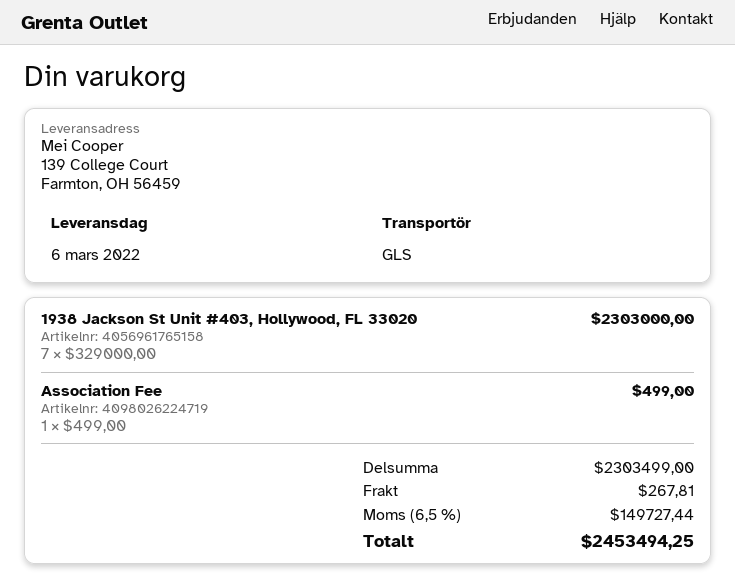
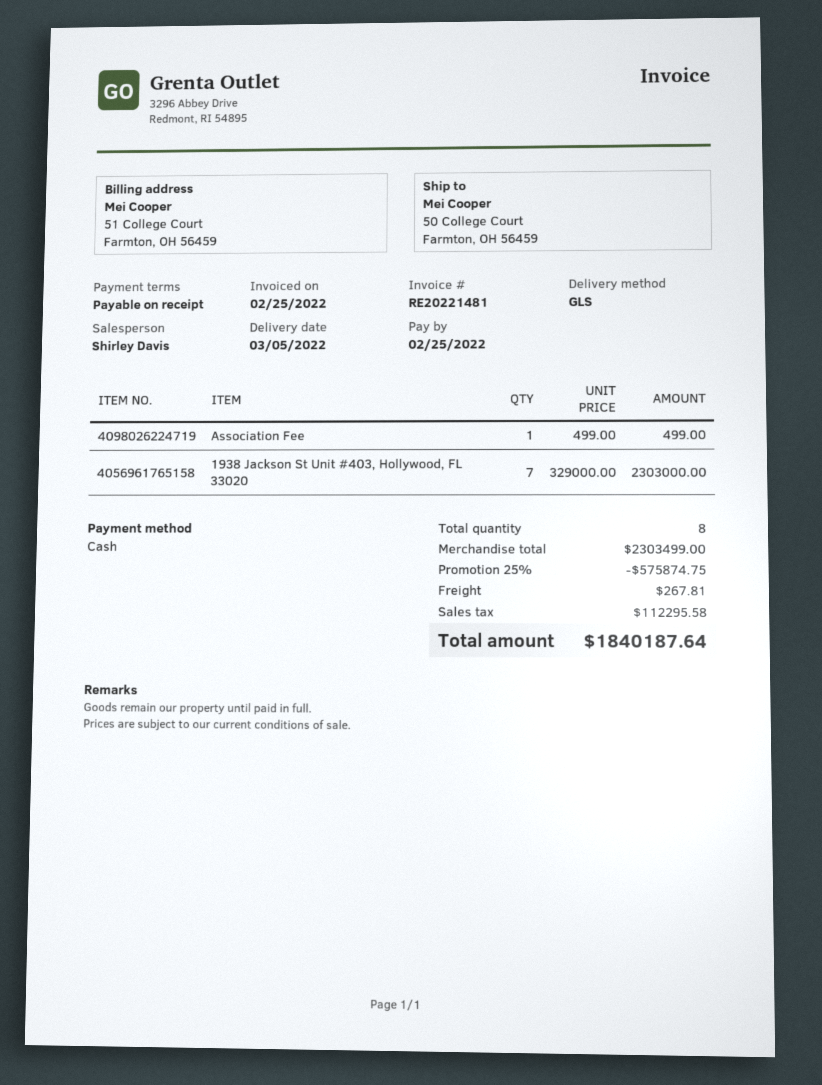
delivery date: 2022-03-06 -> 2022-03-05
ship to: 139 College Court, Farmton, OH 56459 -> 50 College Court, Farmton, OH 56459
discount: none -> 25% = 575874.75
tax: 149727.44 -> 112295.58
total: 2453494.25 -> 1840187.64

